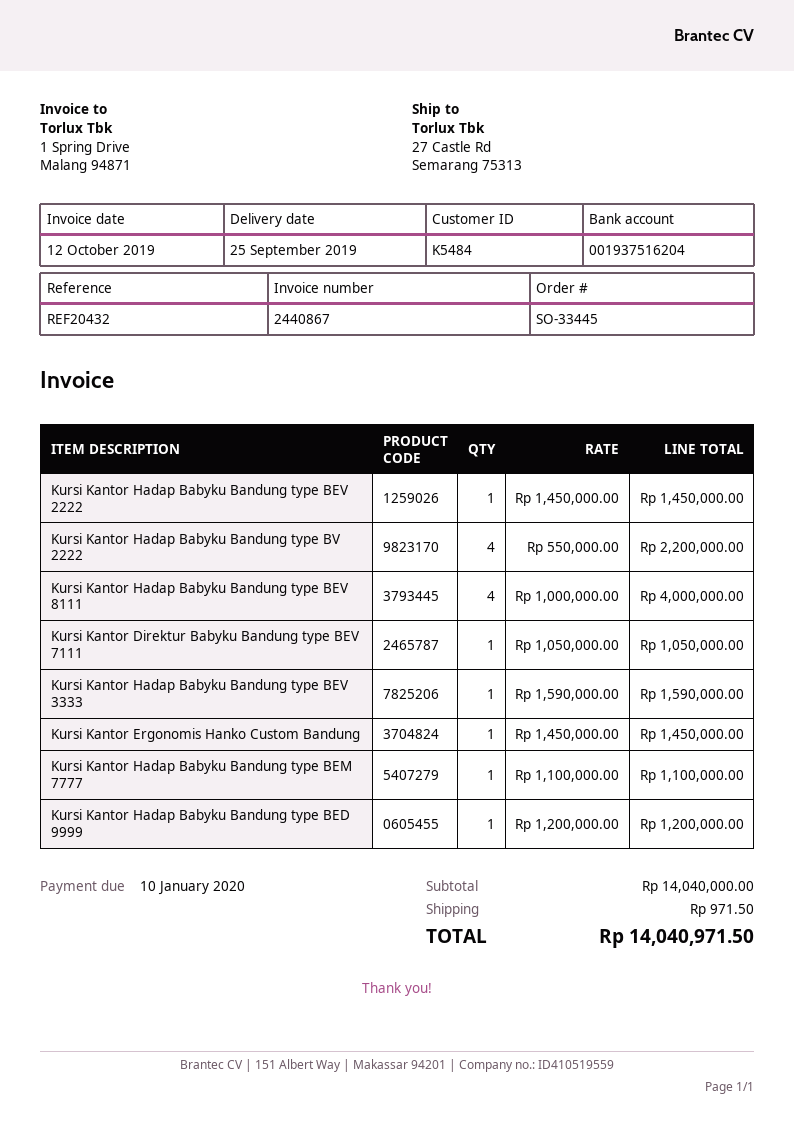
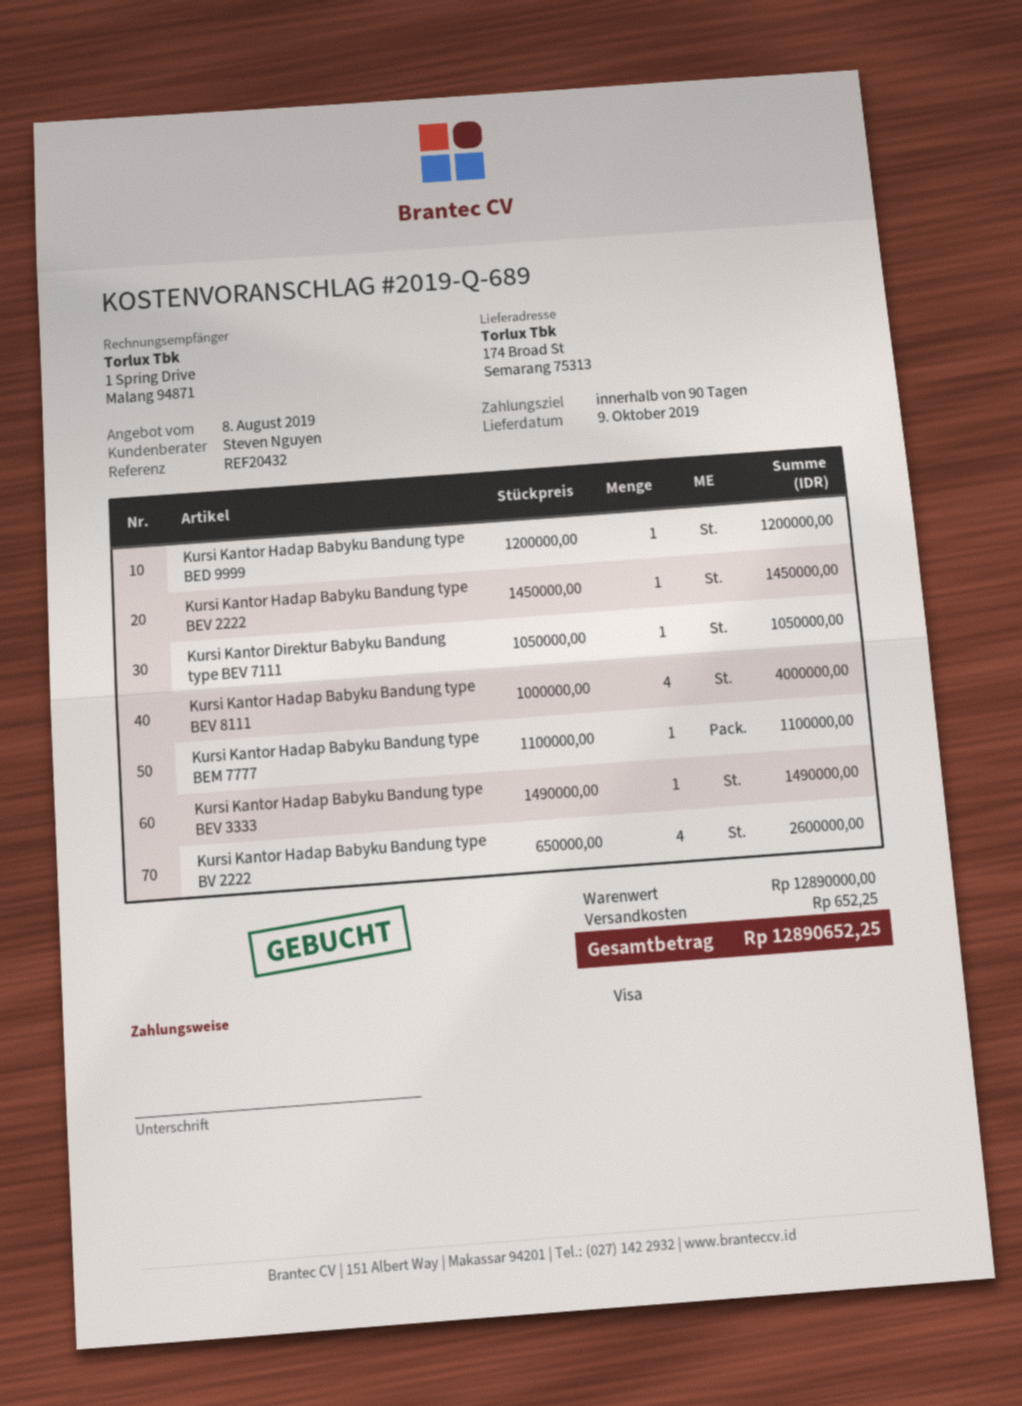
delivery date: 2019-09-25 -> 2019-10-09
ship to: 27 Castle Rd, Semarang 75313 -> 174 Broad St, Semarang 75313
Kursi Kantor Hadap Babyku Bandung type BV 2222: 4 x 550000.00 = 2200000.00 -> 4 x 650000.00 = 2600000.00
Kursi Kantor Hadap Babyku Bandung type BEV 3333: 1 x 1590000.00 = 1590000.00 -> 1 x 1490000.00 = 1490000.00
Kursi Kantor Ergonomis Hanko Custom Bandung: 1 x 1450000.00 = 1450000.00 -> none
subtotal: 14040000.00 -> 12890000.00
shipping: 971.50 -> 652.25
total: 14040971.50 -> 12890652.25

